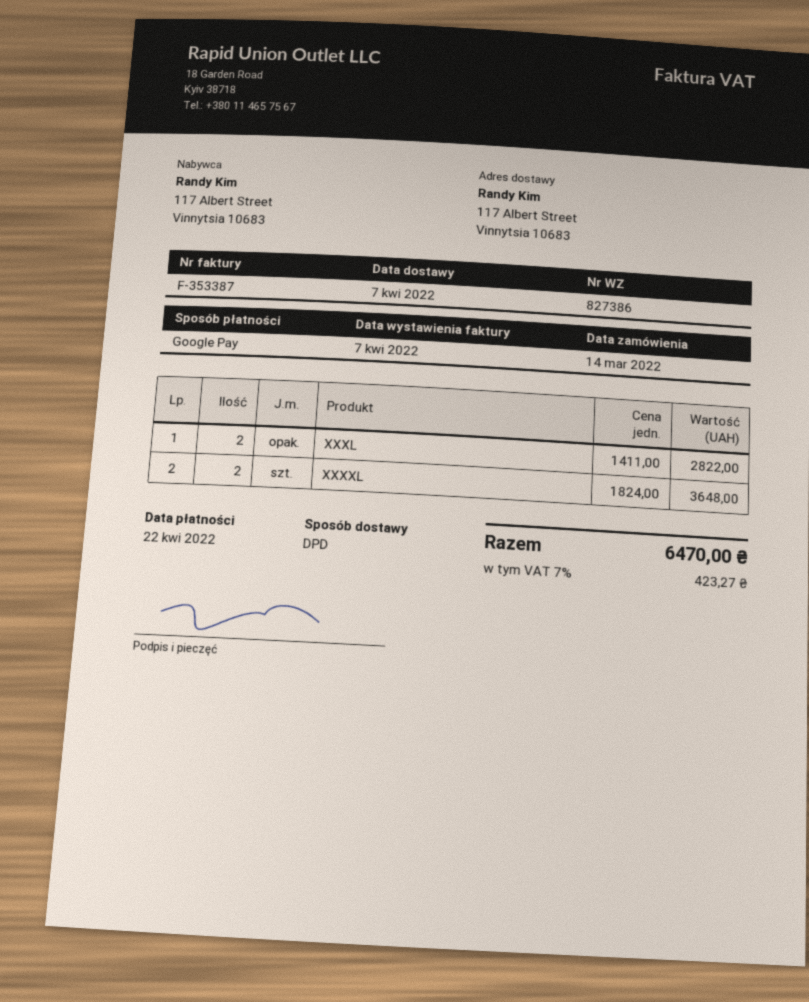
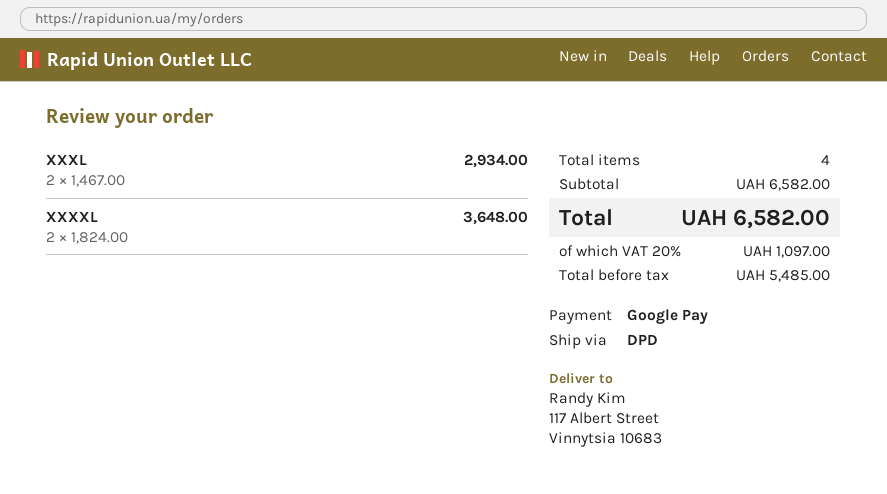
XXXL: 2 x 1411.00 = 2822.00 -> 2 x 1467.00 = 2934.00
tax: 7% = 423.27 -> 20% = 1097.00
total: 6470.00 -> 6582.00

